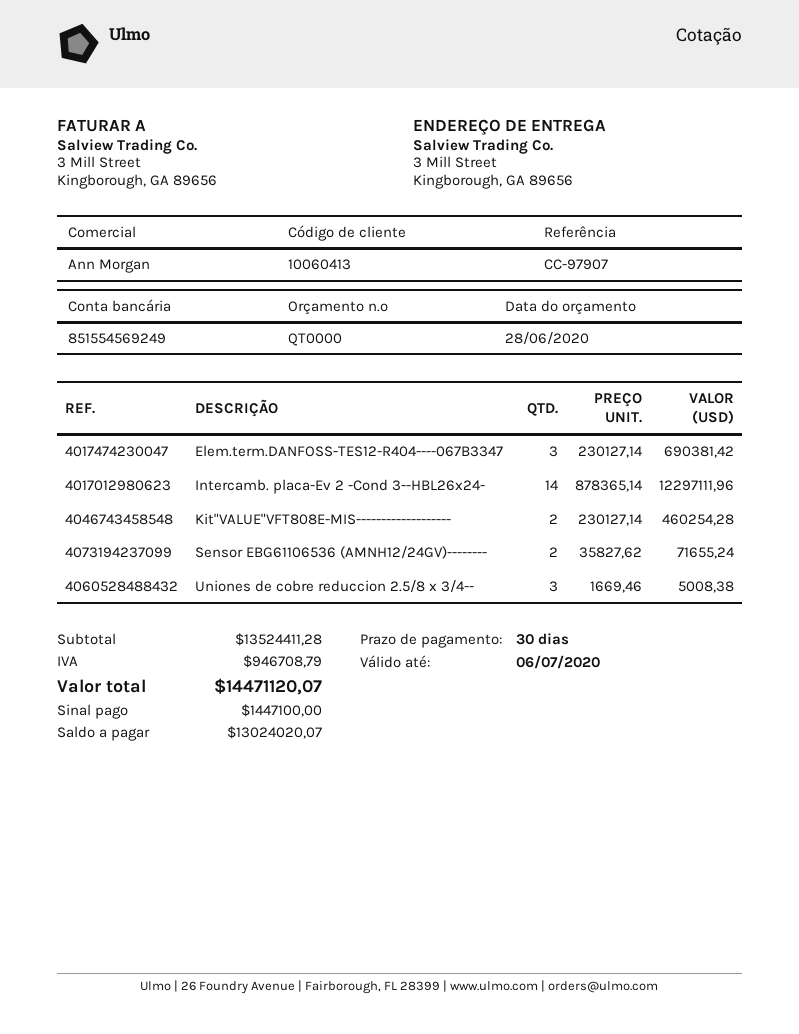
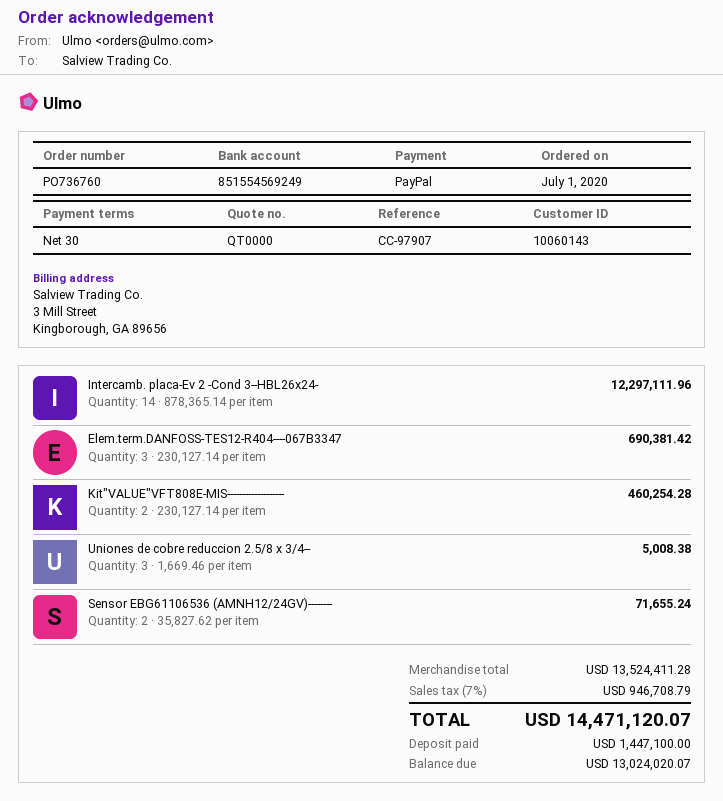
customer number: 10060413 -> 10060143

